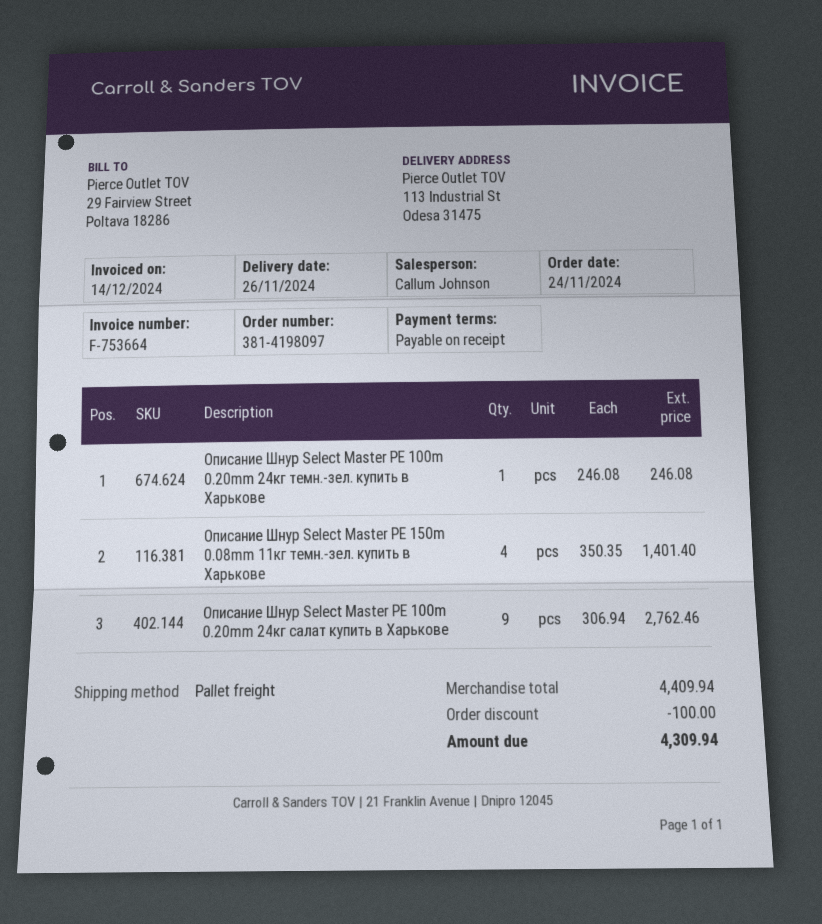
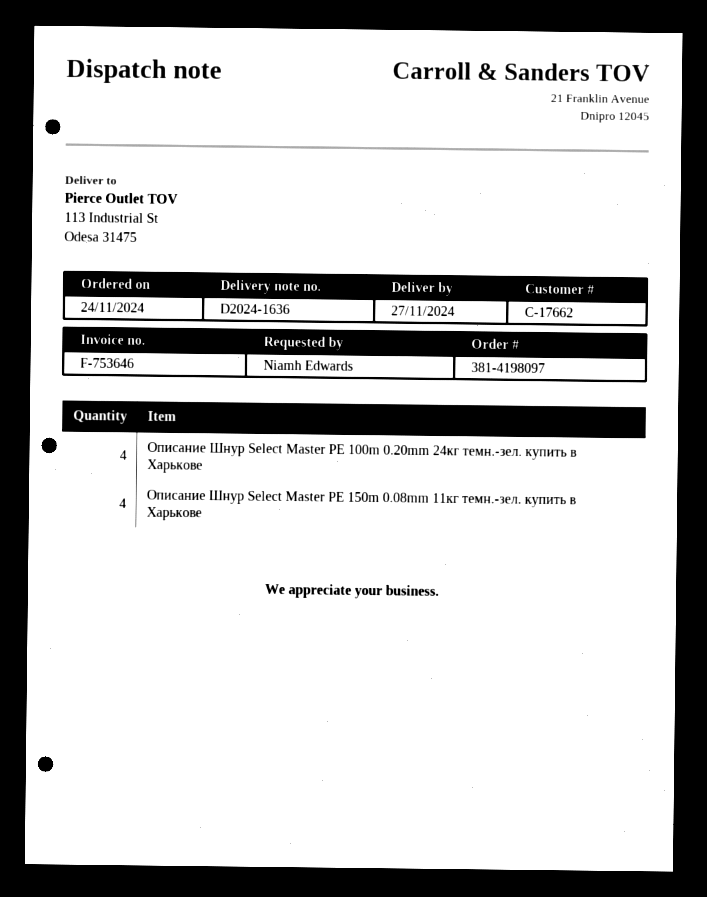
delivery date: 2024-11-26 -> 2024-11-27
invoice number: F-753664 -> F-753646
Описание Шнур Select Master PE 100m 0.20mm 24кг темн.-зел. купить в Харькове: 1 -> 4
Описание Шнур Select Master PE 100m 0.20mm 24кг салат купить в Харькове: 9 -> none

